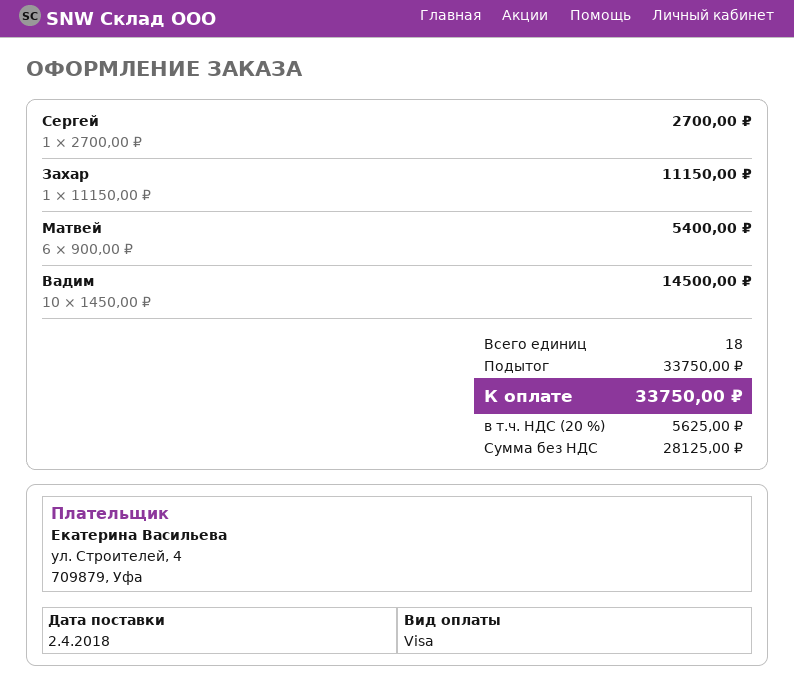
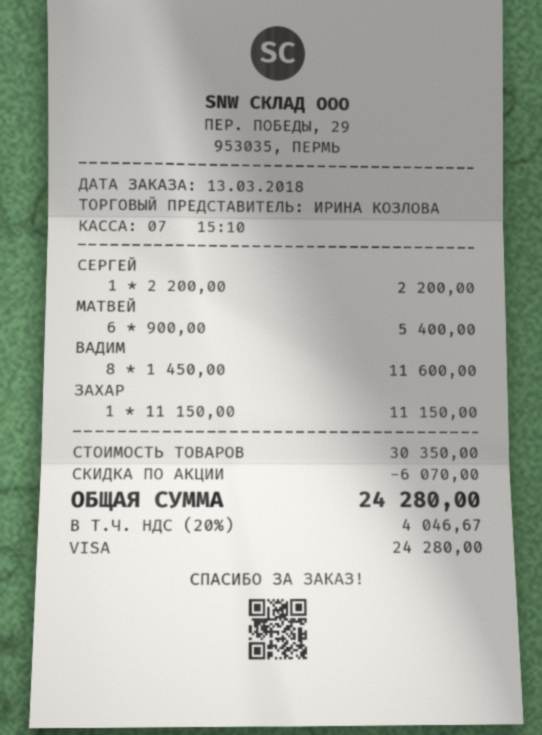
Сергей: 1 x 2700.00 = 2700.00 -> 1 x 2200.00 = 2200.00
Вадим: 10 x 1450.00 = 14500.00 -> 8 x 1450.00 = 11600.00
subtotal: 33750.00 -> 30350.00
discount: none -> 6070.00
tax: 20% = 5625.00 -> 20% = 4046.67
total: 33750.00 -> 24280.00

